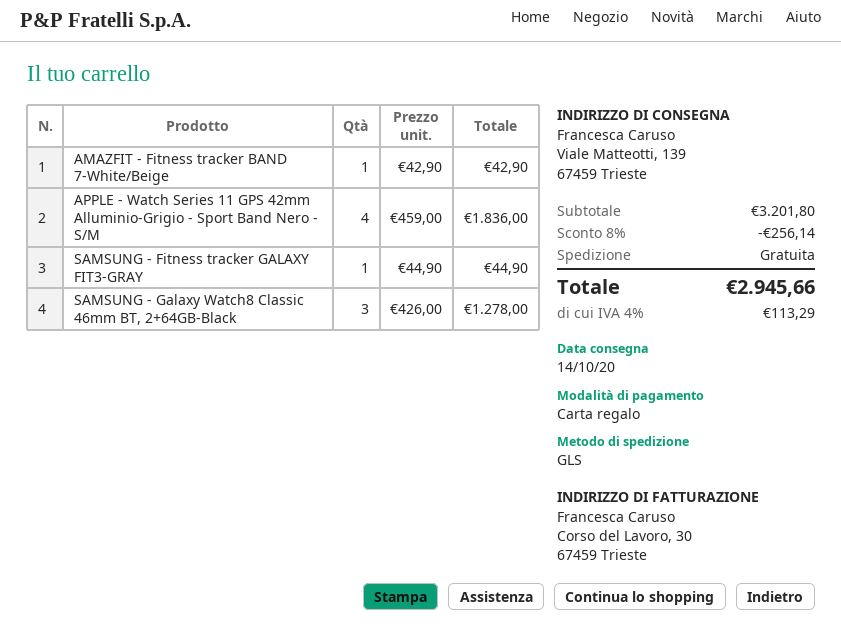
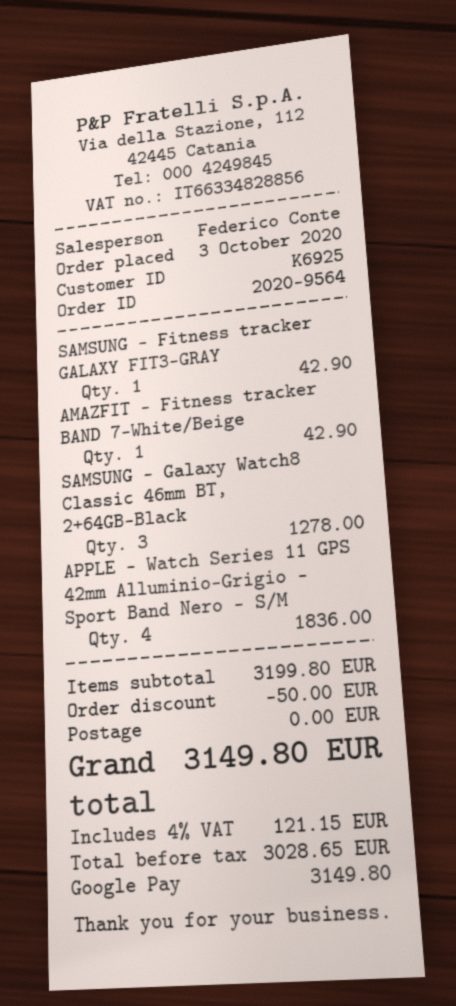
payment method: gift card -> Google Pay
SAMSUNG - Fitness tracker GALAXY FIT3-GRAY: 1 for 44.90 -> 1 for 42.90
subtotal: 3201.80 -> 3199.80
discount: 256.14 -> 50.00
tax: 4% = 113.29 -> 4% = 121.15
total: 2945.66 -> 3149.80

